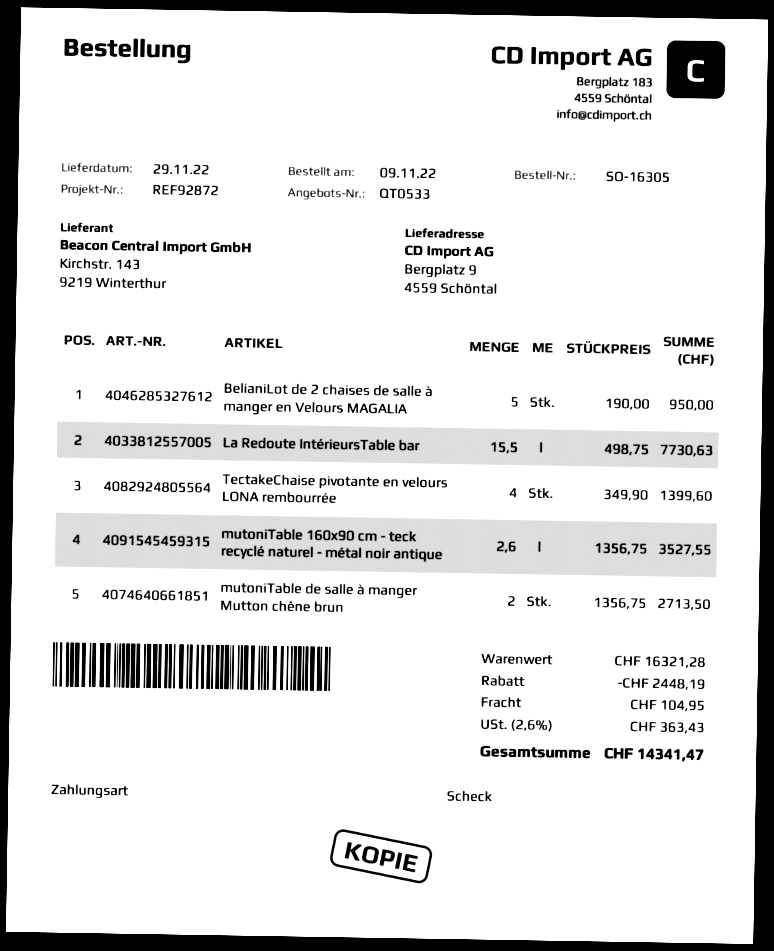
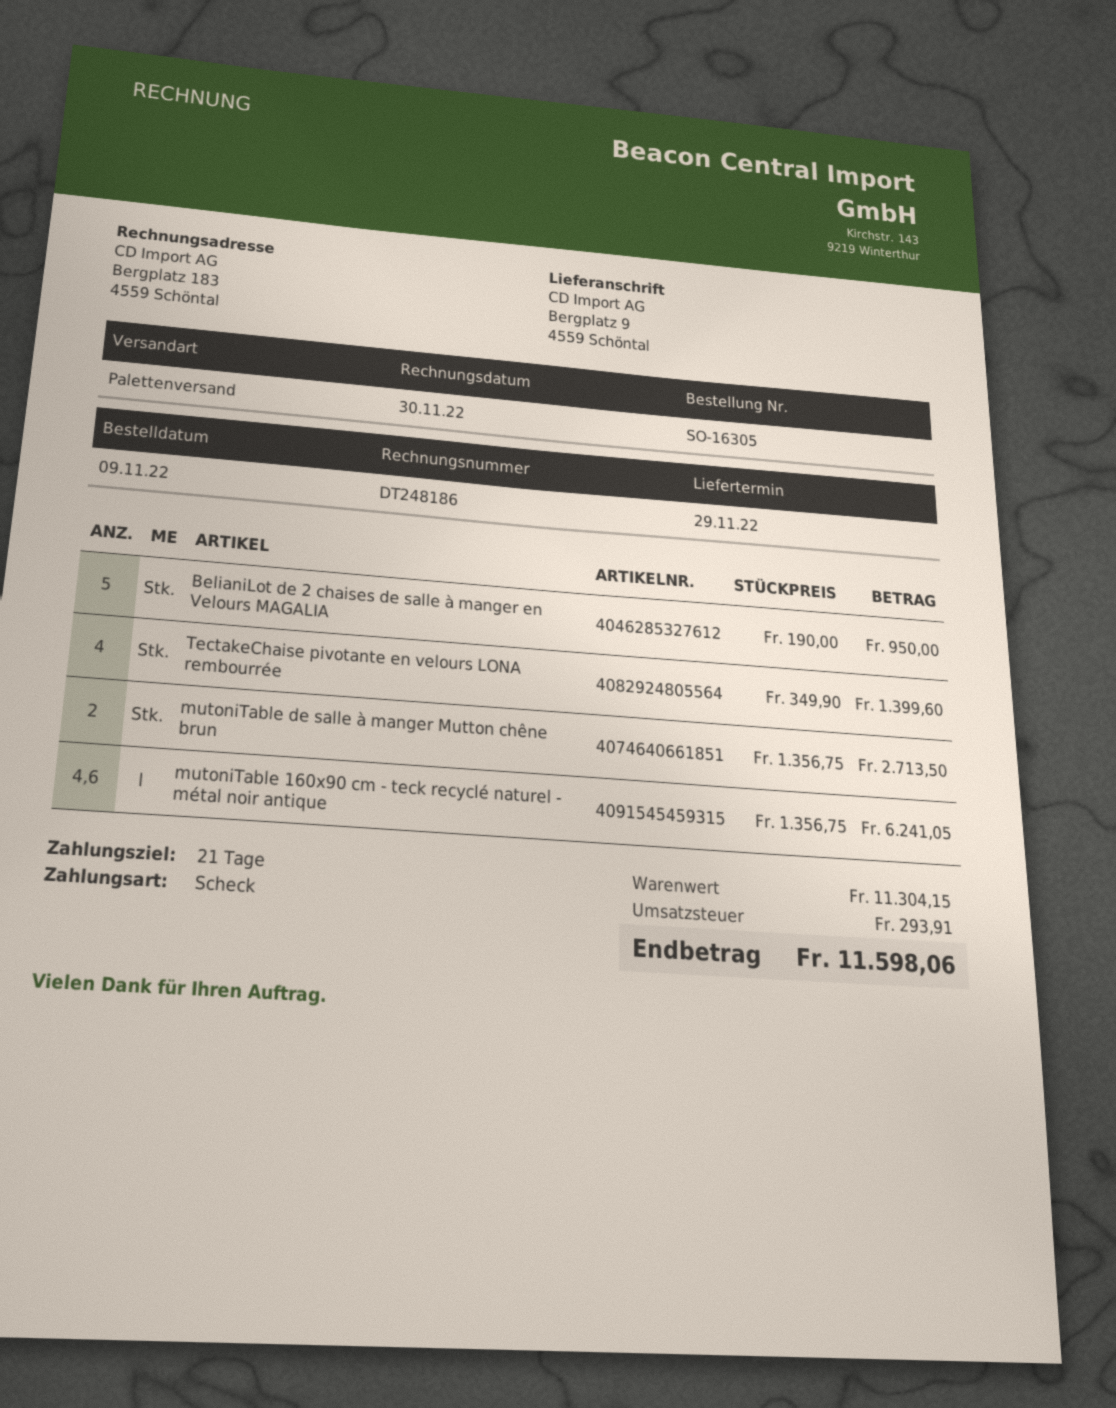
La Redoute IntérieursTable bar: 15.5 x 498.75 = 7730.63 -> none
mutoniTable 160x90 cm - teck recyclé naturel - métal noir antique: 2.6 x 1356.75 = 3527.55 -> 4.6 x 1356.75 = 6241.05
subtotal: 16321.28 -> 11304.15
discount: 2448.19 -> none
shipping: 104.95 -> none
tax: 363.43 -> 293.91
total: 14341.47 -> 11598.06

